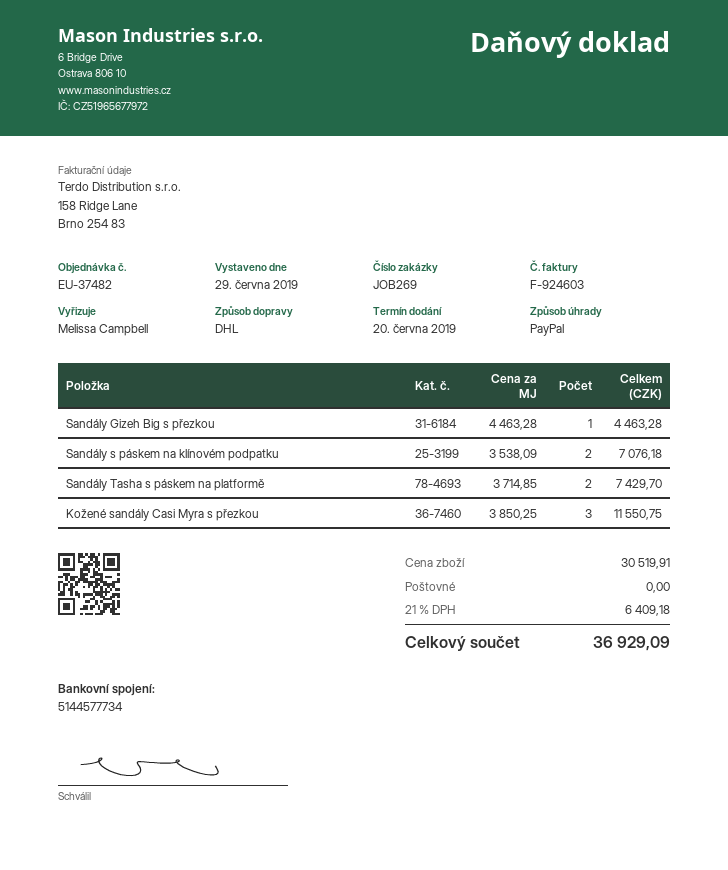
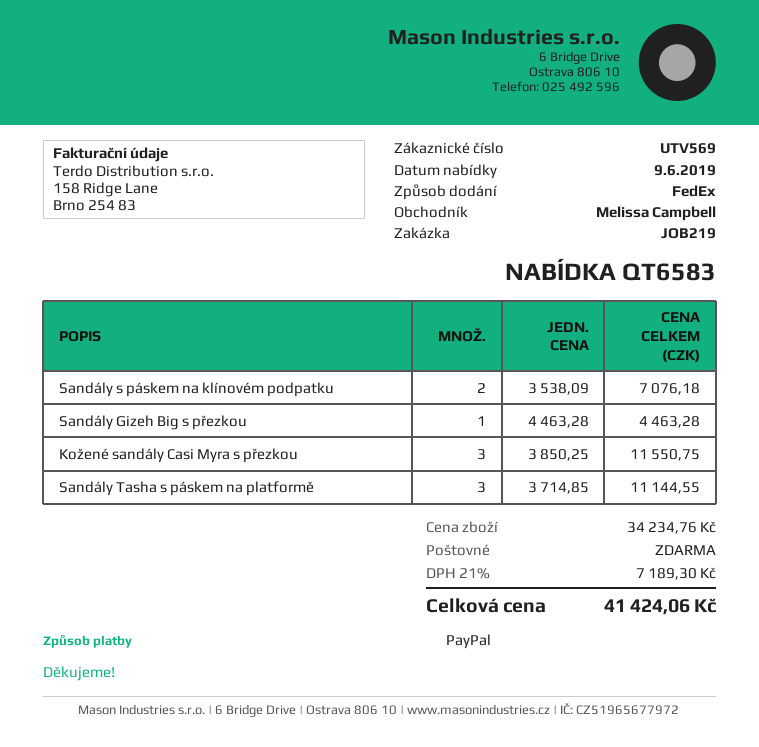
reference: JOB269 -> JOB219
shipping method: DHL -> FedEx
Sandály Tasha s páskem na platformě: 2 x 3714.85 = 7429.70 -> 3 x 3714.85 = 11144.55
subtotal: 30519.91 -> 34234.76
tax: 21% = 6409.18 -> 21% = 7189.30
total: 36929.09 -> 41424.06

